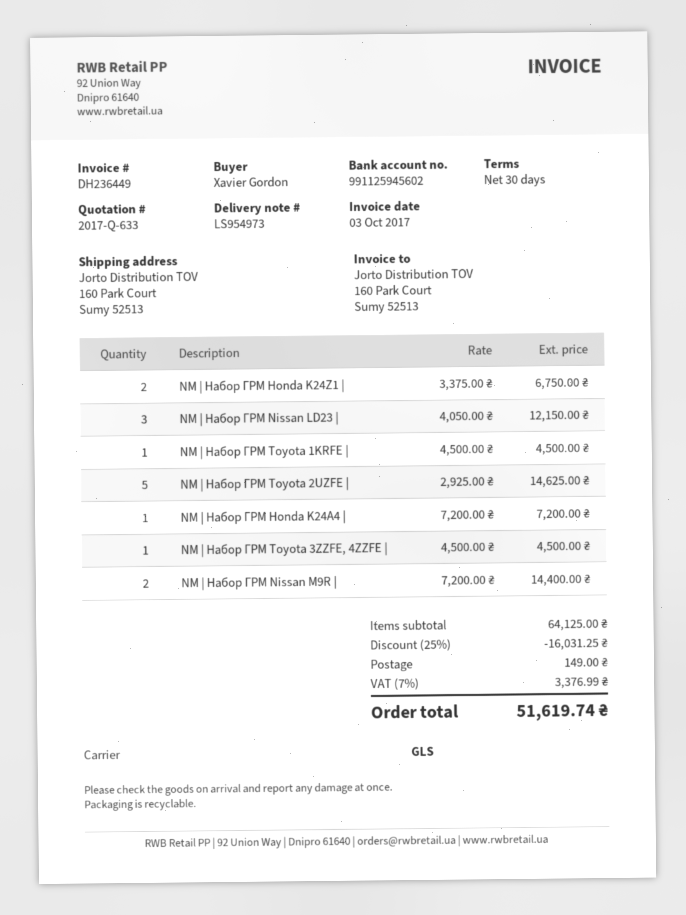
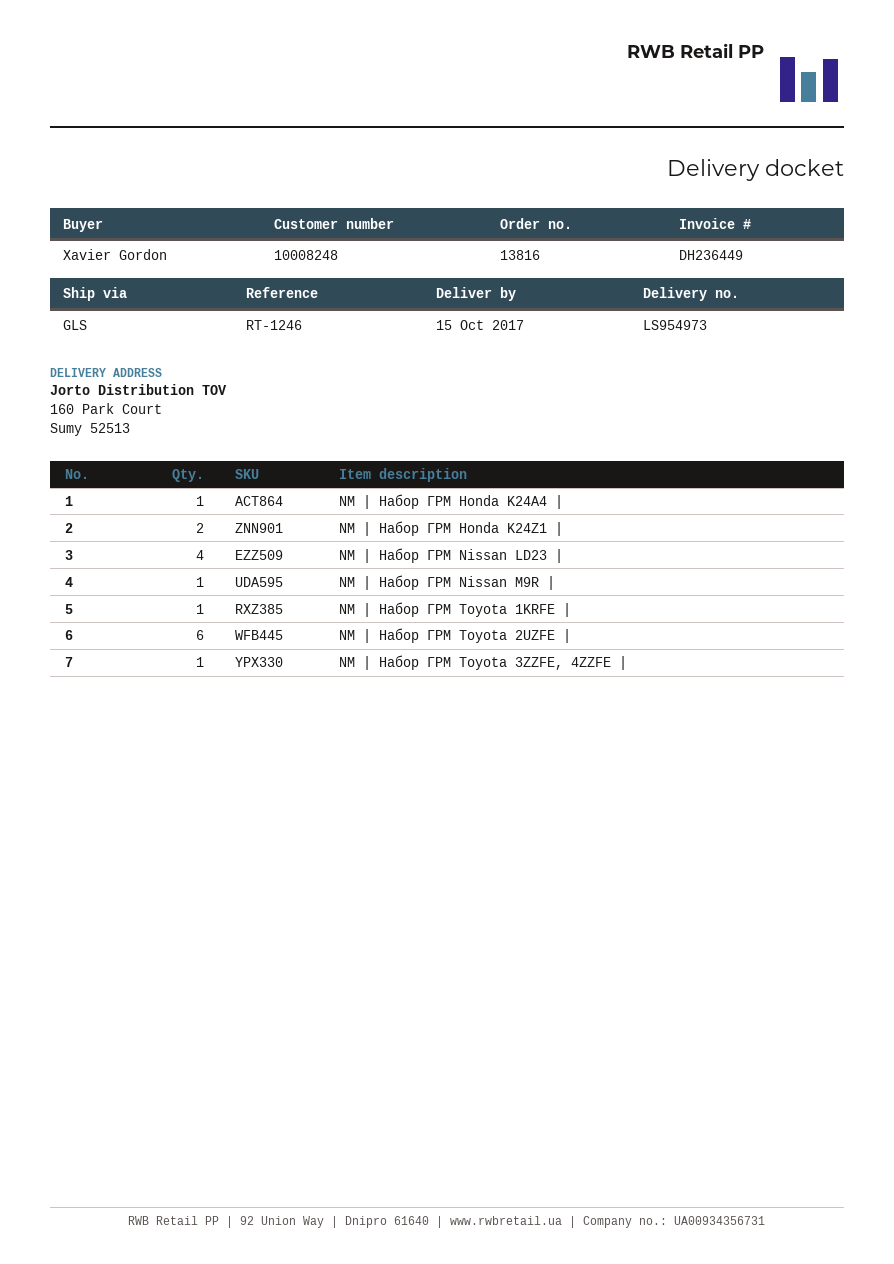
NM | Набор ГРМ Nissan LD23 |: 3 -> 4
NM | Набор ГРМ Toyota 2UZFE |: 5 -> 6
NM | Набор ГРМ Nissan M9R |: 2 -> 1

